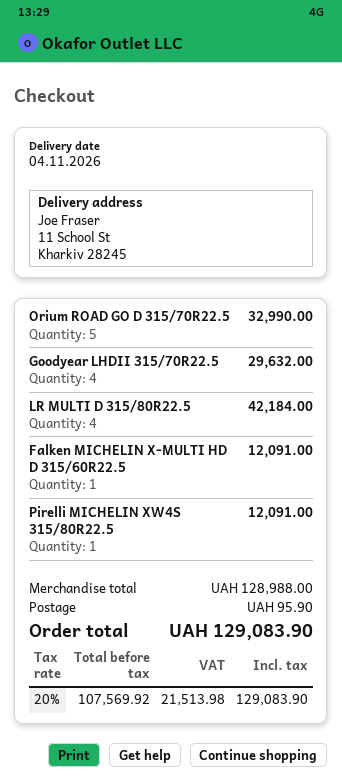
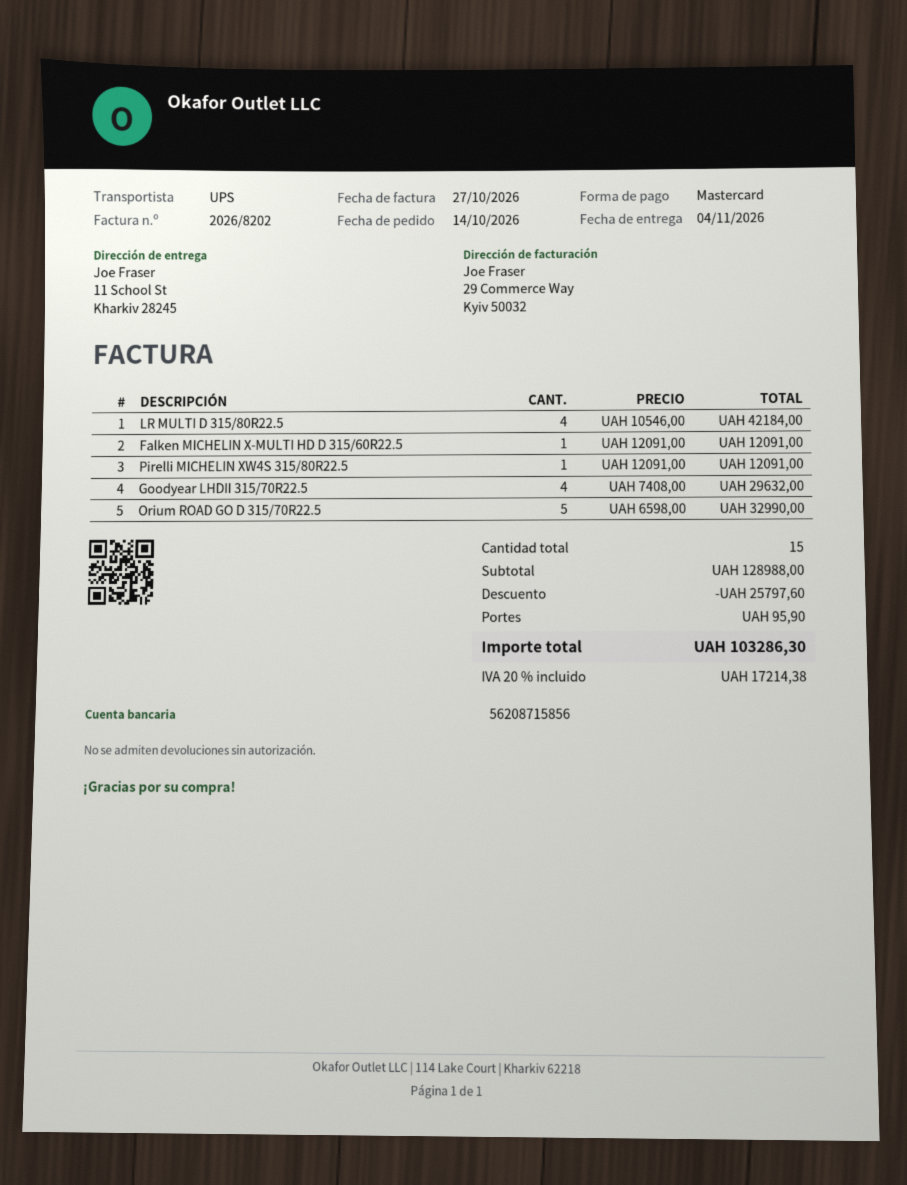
discount: none -> 25797.60
tax: 20% = 21513.98 -> 20% = 17214.38
total: 129083.90 -> 103286.30

